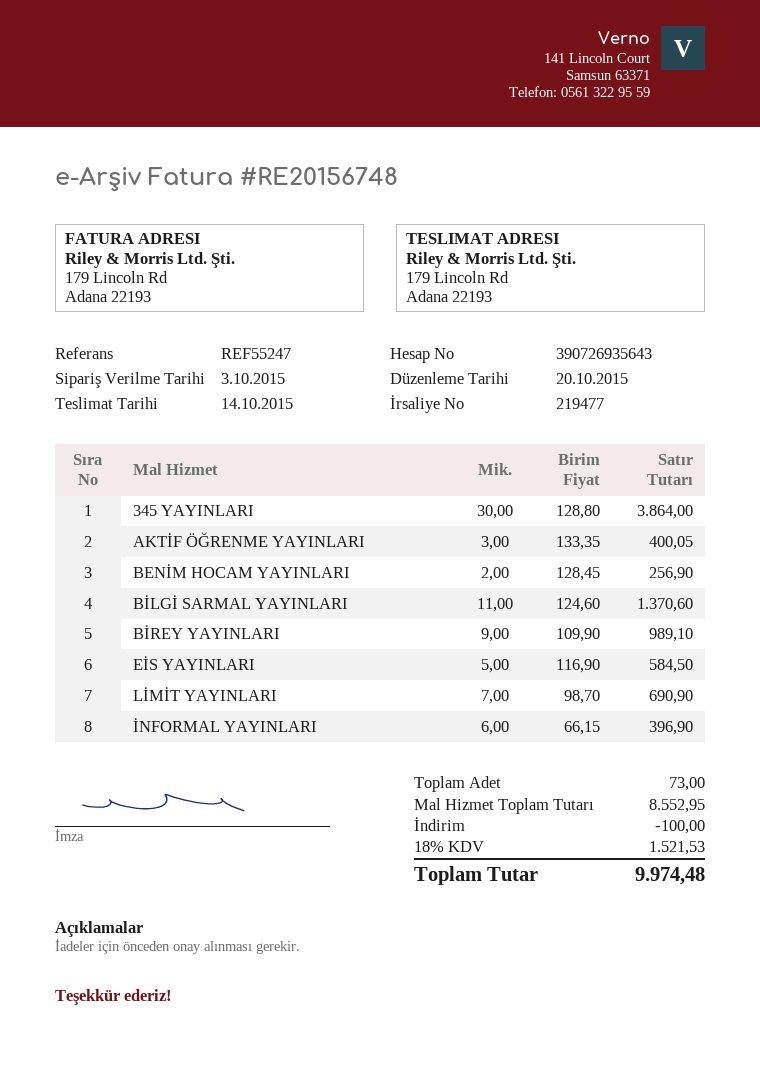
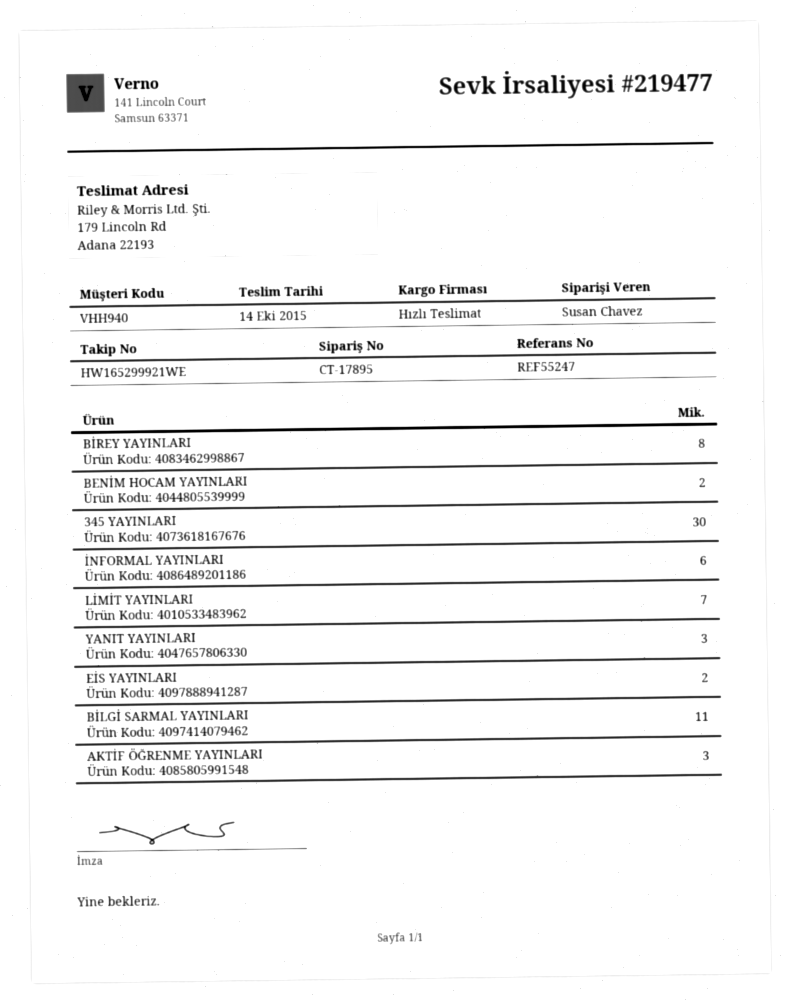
BİREY YAYINLARI: 9 -> 8
EİS YAYINLARI: 5 -> 2
YANIT YAYINLARI: none -> 3

